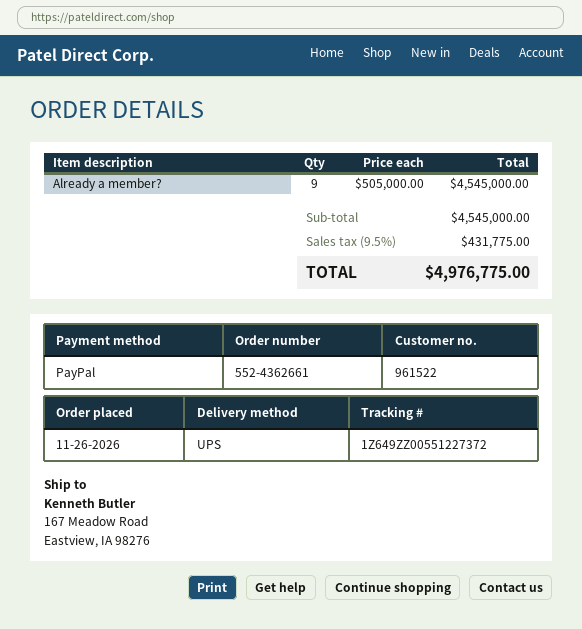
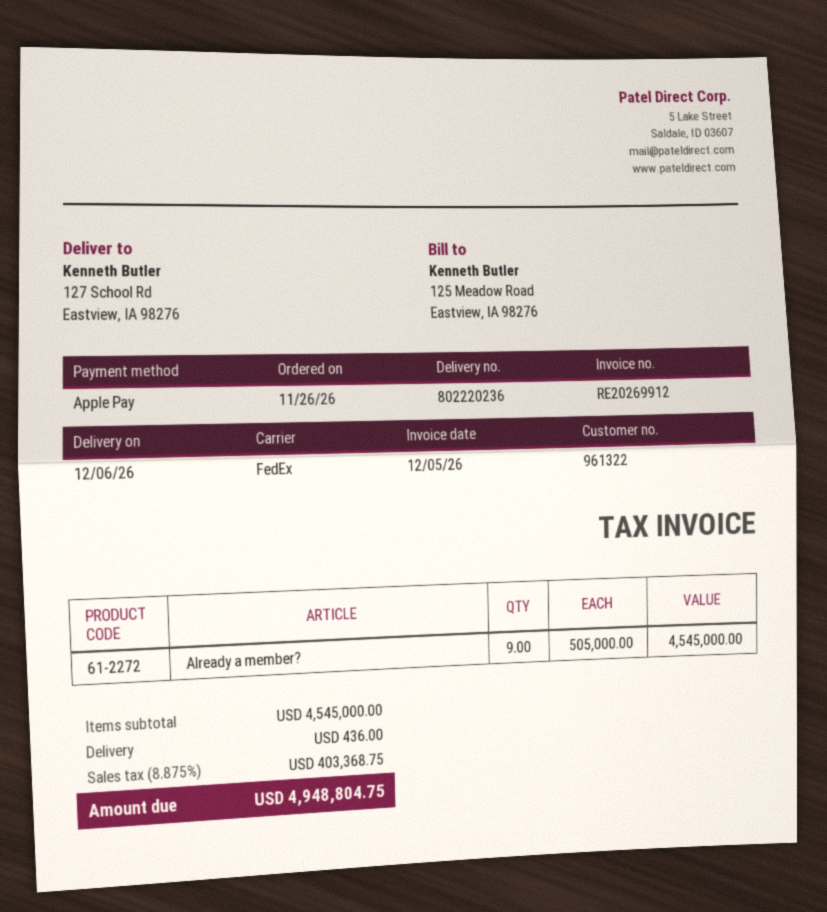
customer number: 961522 -> 961322
payment method: PayPal -> Apple Pay
shipping method: UPS -> FedEx
ship to: 167 Meadow Road, Eastview, IA 98276 -> 127 School Rd, Eastview, IA 98276
shipping: none -> 436.00
tax: 9.5% = 431775.00 -> 8.875% = 403368.75
total: 4976775.00 -> 4948804.75

